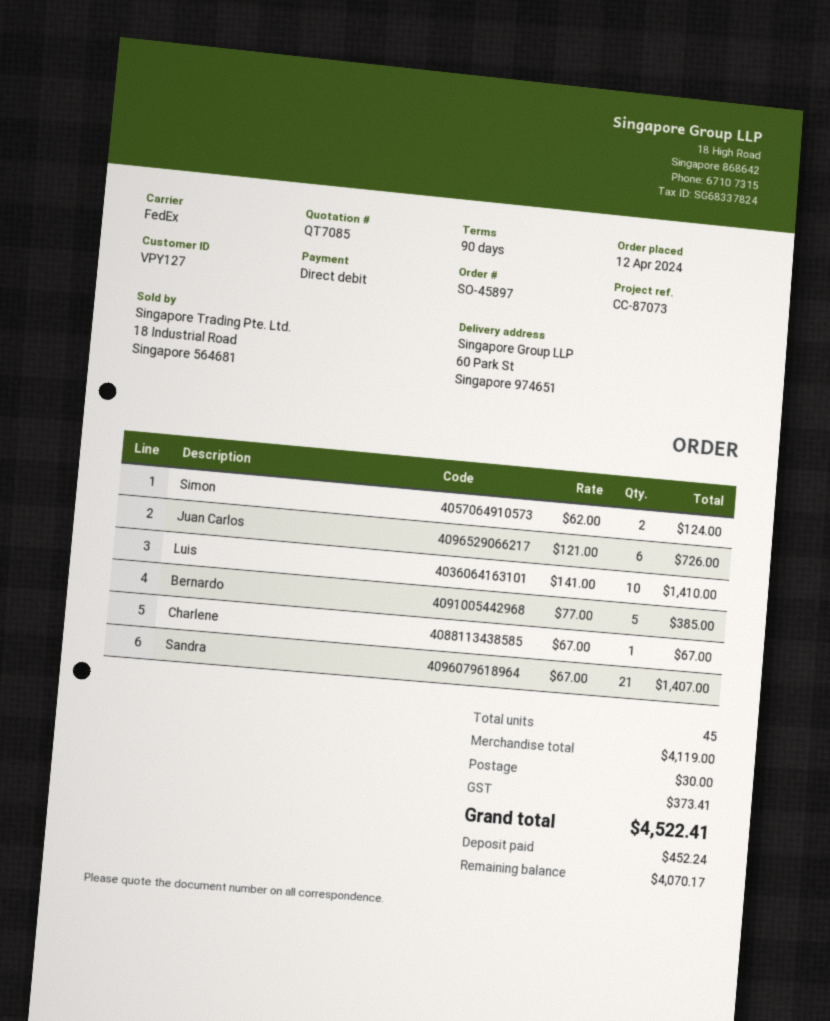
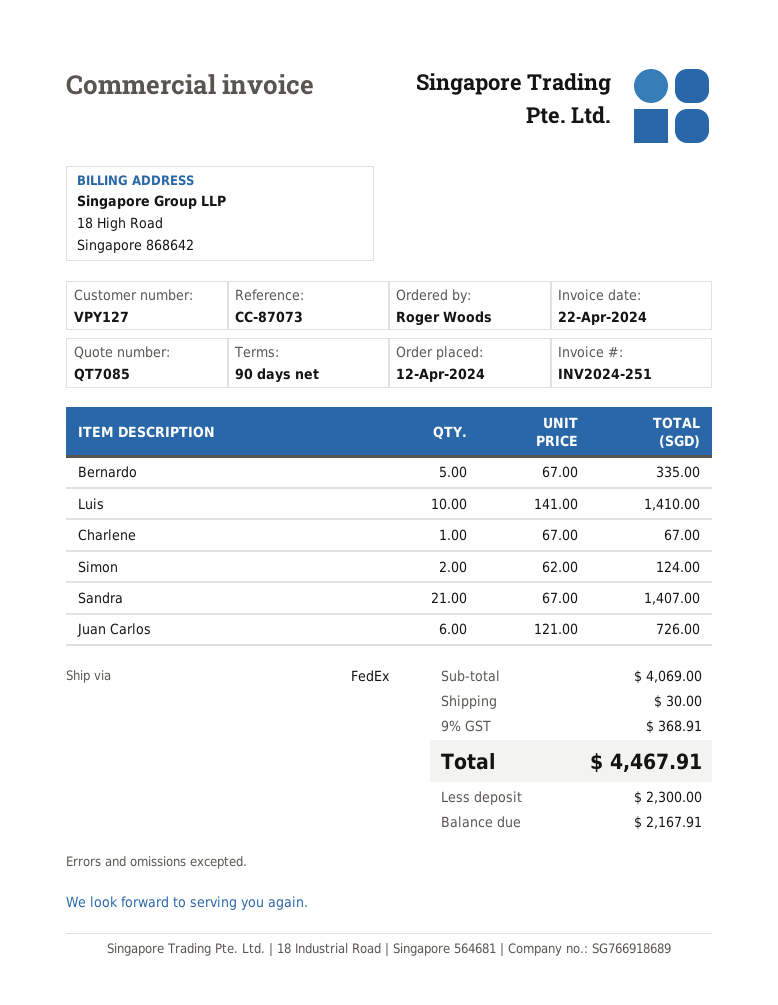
Bernardo: 5 x 77.00 = 385.00 -> 5 x 67.00 = 335.00
subtotal: 4119.00 -> 4069.00
tax: 373.41 -> 368.91
total: 4522.41 -> 4467.91
deposit: 452.24 -> 2300.00
balance: 4070.17 -> 2167.91

